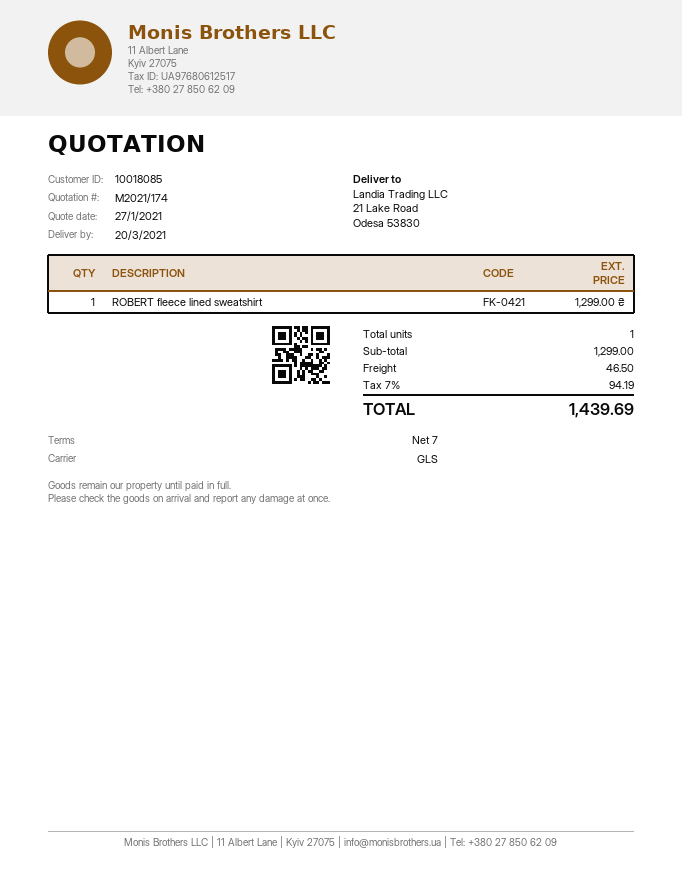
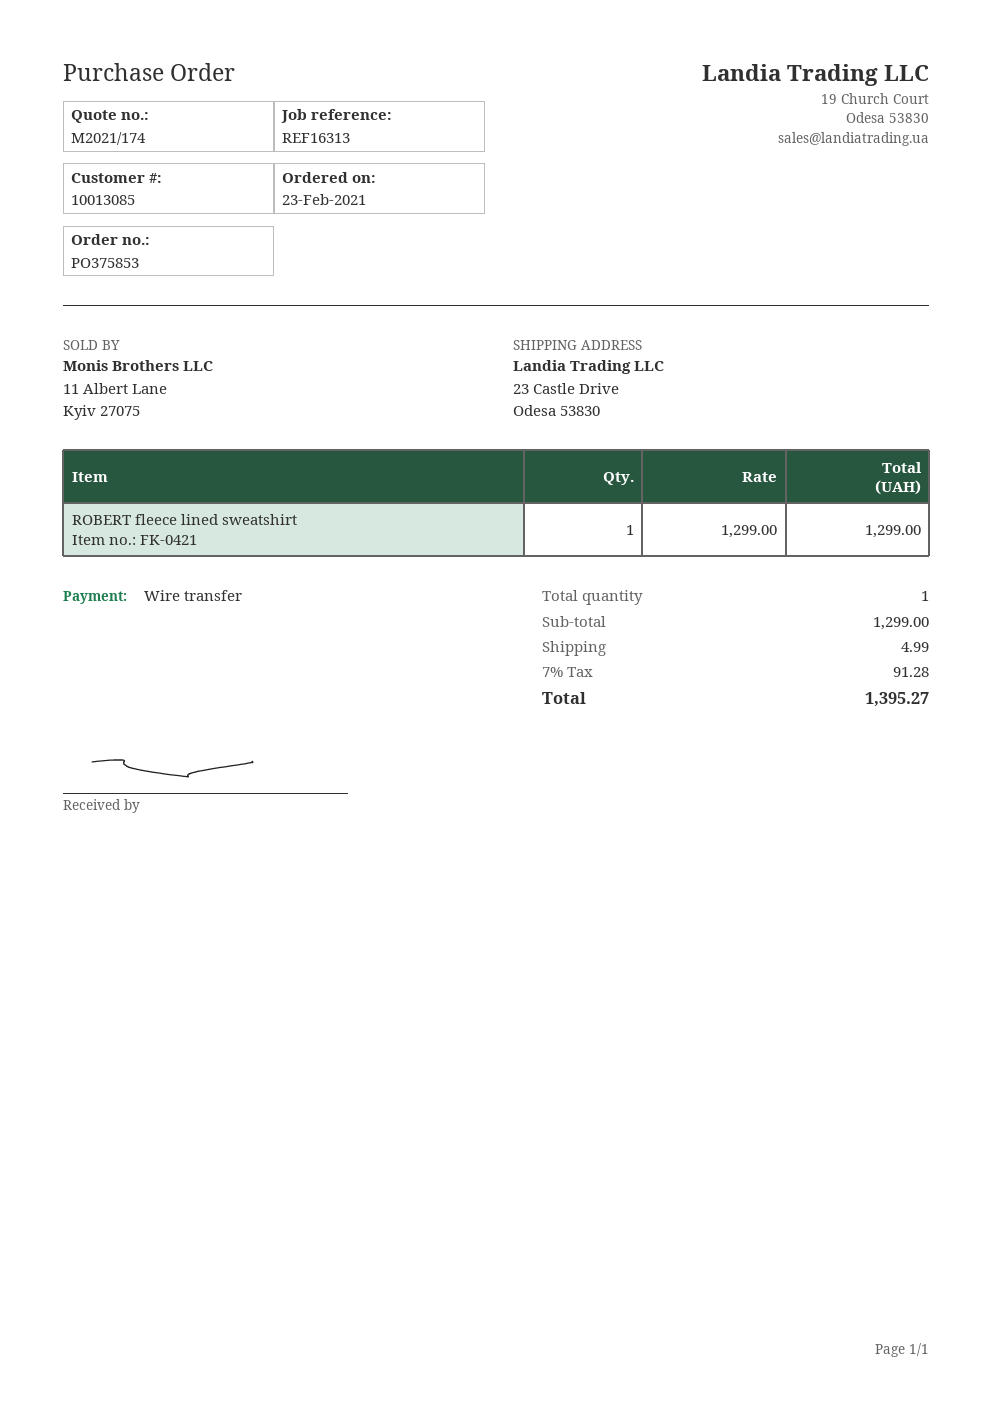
customer number: 10018085 -> 10013085
ship to: 21 Lake Road, Odesa 53830 -> 23 Castle Drive, Odesa 53830
shipping: 46.50 -> 4.99
tax: 7% = 94.19 -> 7% = 91.28
total: 1439.69 -> 1395.27

